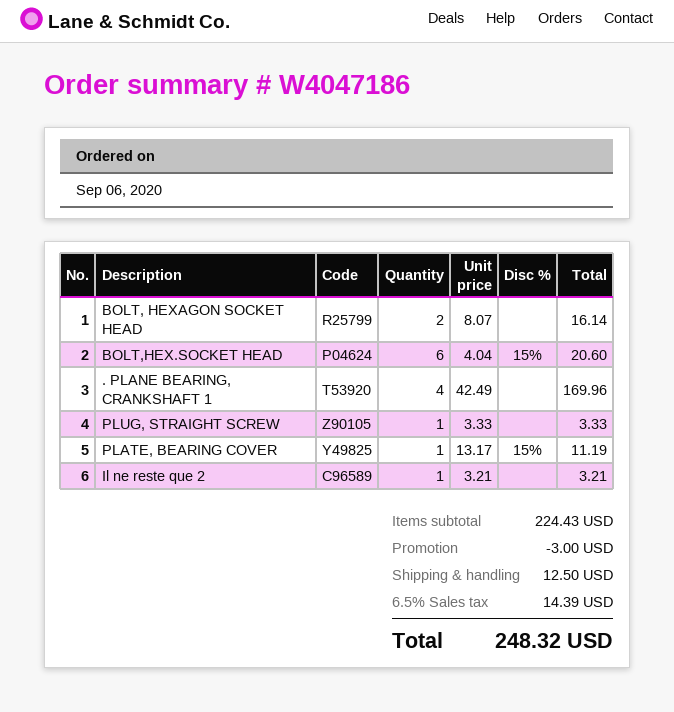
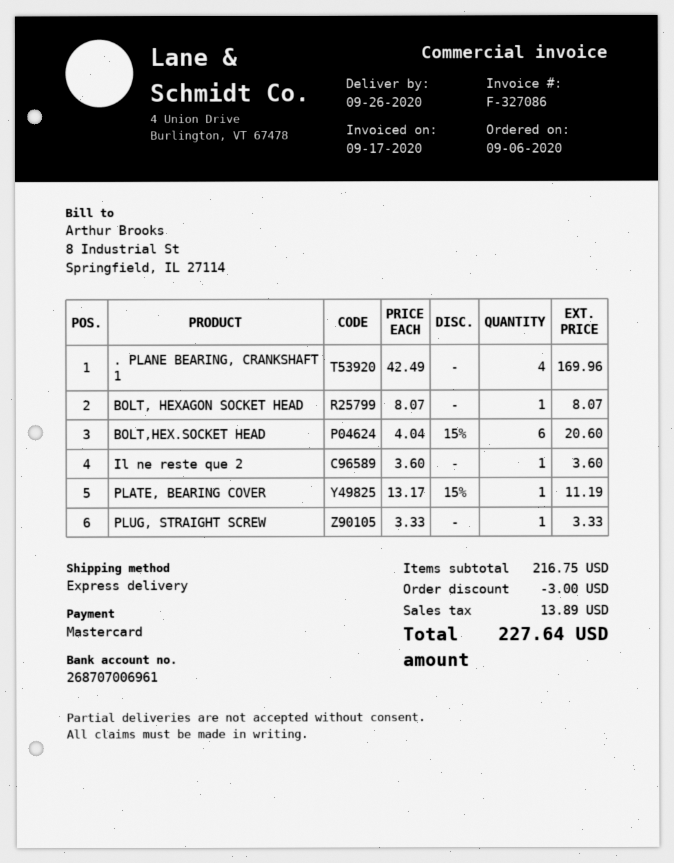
BOLT, HEXAGON SOCKET HEAD: 2 x 8.07 = 16.14 -> 1 x 8.07 = 8.07
Il ne reste que 2: 1 x 3.21 = 3.21 -> 1 x 3.60 = 3.60
subtotal: 224.43 -> 216.75
shipping: 12.50 -> none
tax: 14.39 -> 13.89
total: 248.32 -> 227.64

